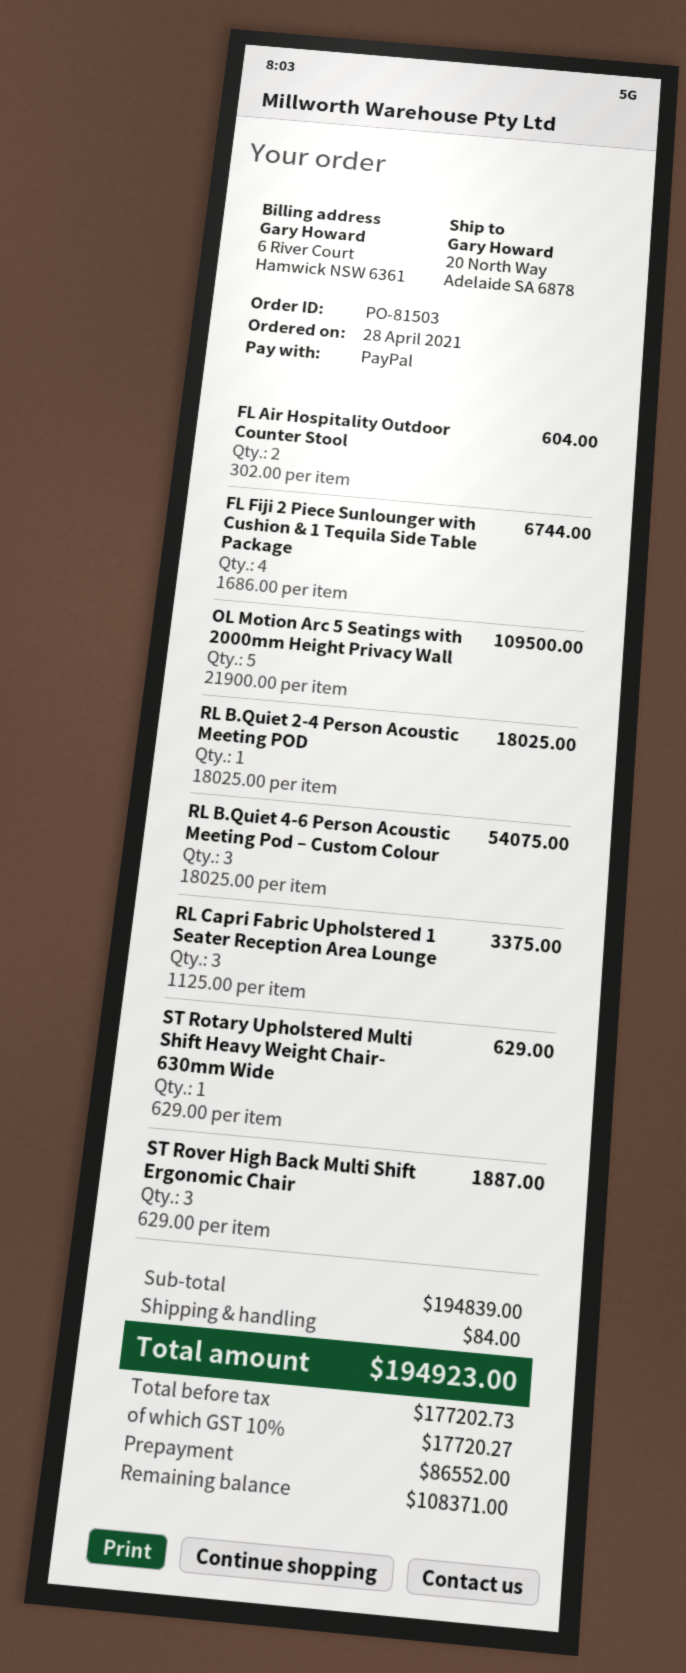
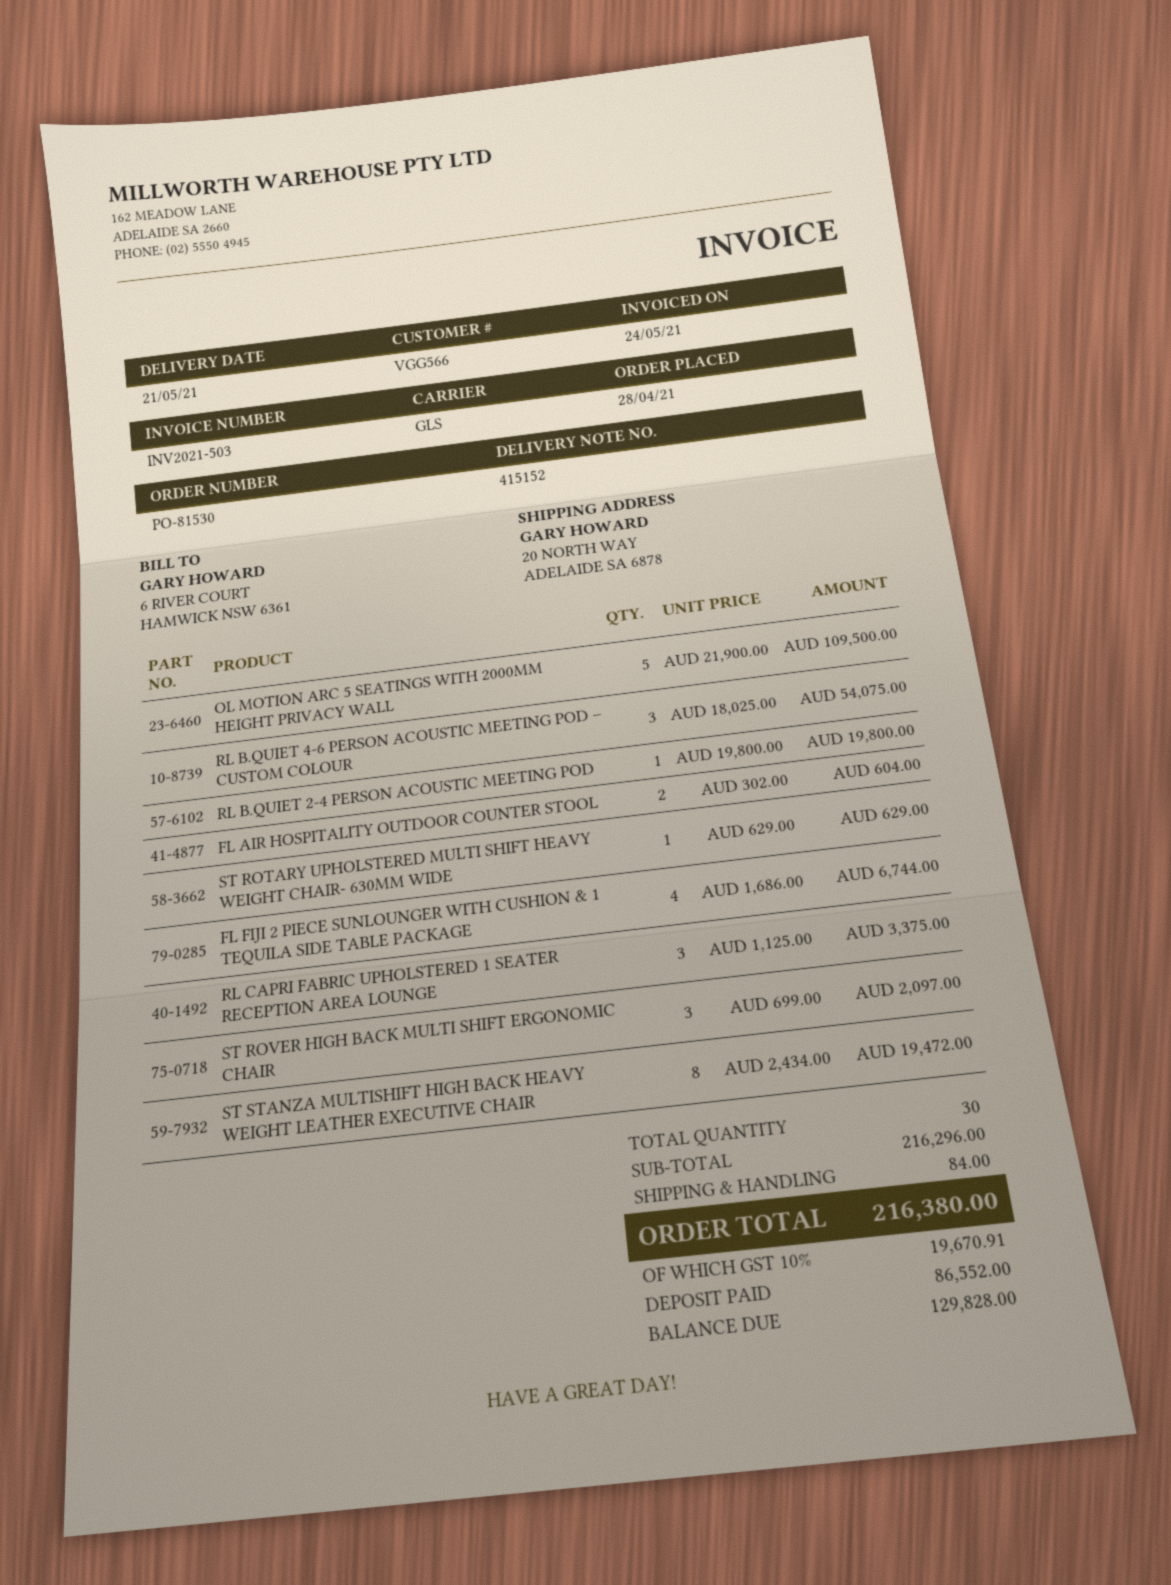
order number: PO-81503 -> PO-81530
RL B.Quiet 2-4 Person Acoustic Meeting POD: 1 x 18025.00 = 18025.00 -> 1 x 19800.00 = 19800.00
ST Rover High Back Multi Shift Ergonomic Chair: 3 x 629.00 = 1887.00 -> 3 x 699.00 = 2097.00
ST STANZA MULTISHIFT HIGH BACK HEAVY WEIGHT LEATHER EXECUTIVE CHAIR: none -> 8 x 2434.00 = 19472.00
subtotal: 194839.00 -> 216296.00
tax: 10% = 17720.27 -> 10% = 19670.91
total: 194923.00 -> 216380.00
balance: 108371.00 -> 129828.00

